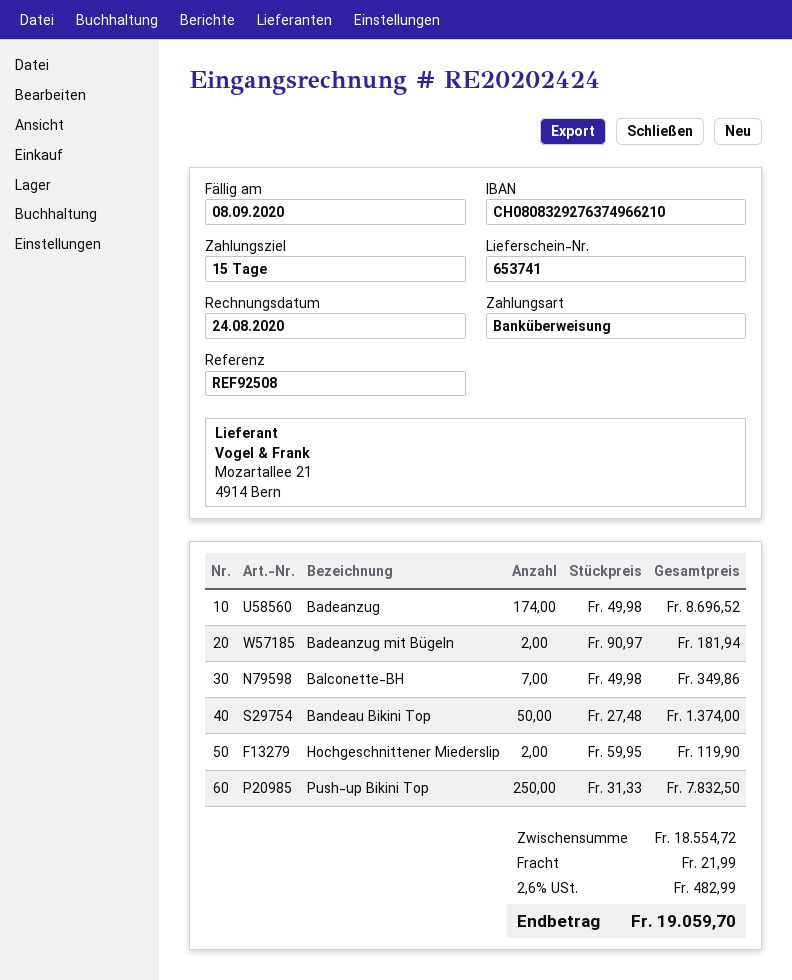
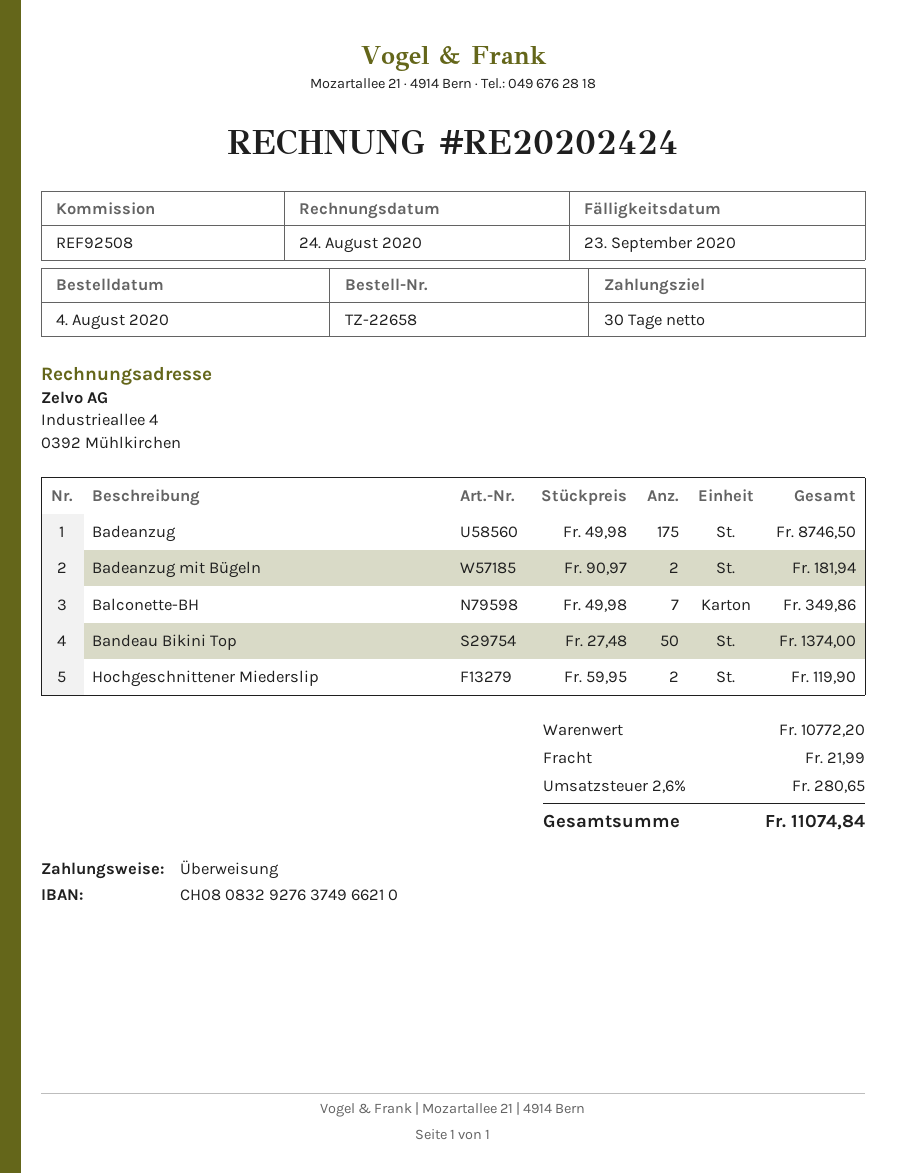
payment terms: 15 days -> 30 days
due date: 2020-09-08 -> 2020-09-23
Badeanzug: 174 x 49.98 = 8696.52 -> 175 x 49.98 = 8746.50
Push-up Bikini Top: 250 x 31.33 = 7832.50 -> none
subtotal: 18554.72 -> 10772.20
tax: 2.6% = 482.99 -> 2.6% = 280.65
total: 19059.70 -> 11074.84

